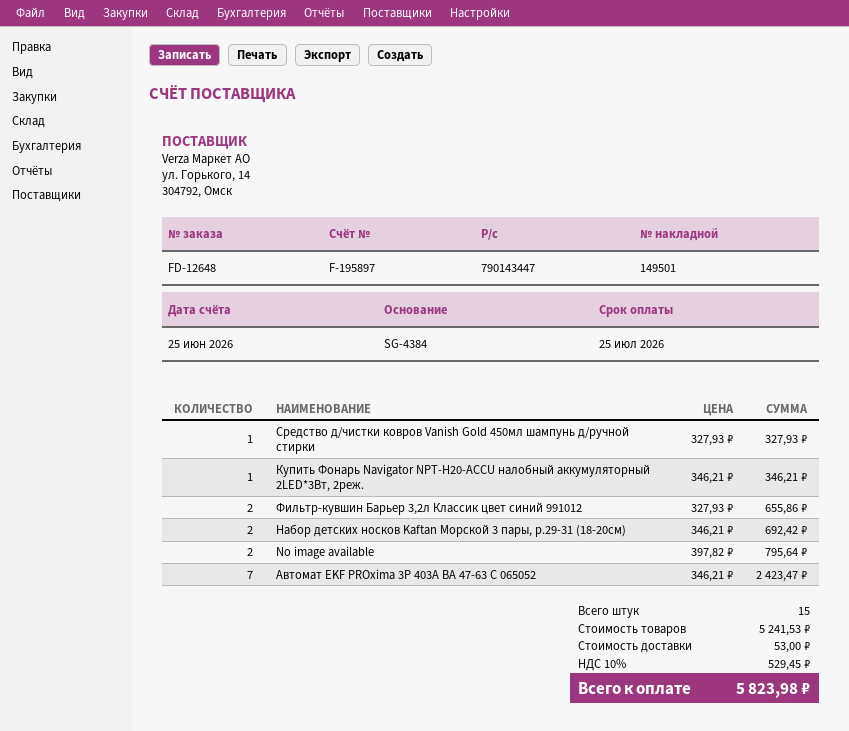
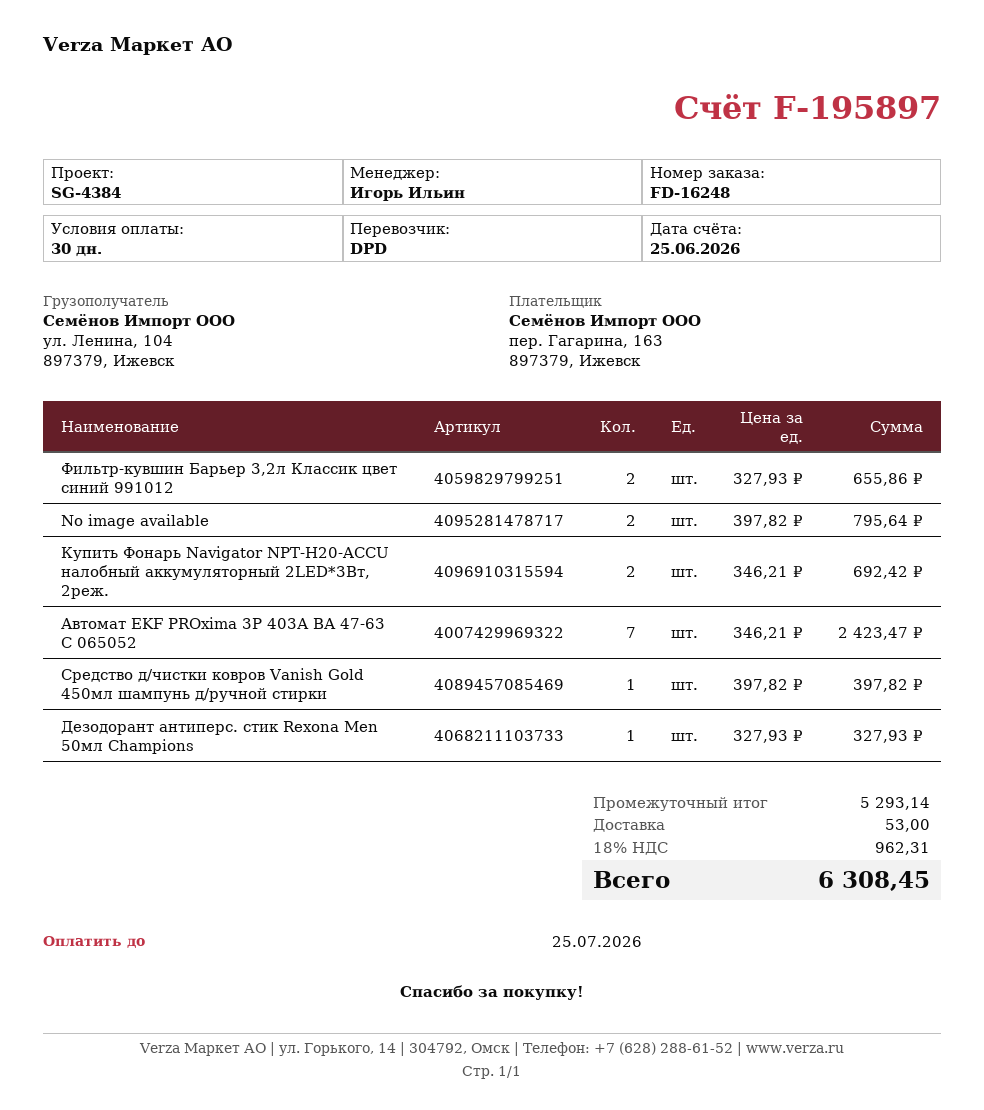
order number: FD-12648 -> FD-16248
Средство д/чистки ковров Vanish Gold 450мл шампунь д/ручной стирки: 1 x 327.93 = 327.93 -> 1 x 397.82 = 397.82
Купить Фонарь Navigator NPT-H20-ACCU налобный аккумуляторный 2LED*3Вт, 2реж.: 1 x 346.21 = 346.21 -> 2 x 346.21 = 692.42
Набор детских носков Kaftan Морской 3 пары, р.29-31 (18-20см): 2 x 346.21 = 692.42 -> none
Дезодорант антиперс. стик Rexona Men 50мл Champions: none -> 1 x 327.93 = 327.93
subtotal: 5241.53 -> 5293.14
tax: 10% = 529.45 -> 18% = 962.31
total: 5823.98 -> 6308.45

